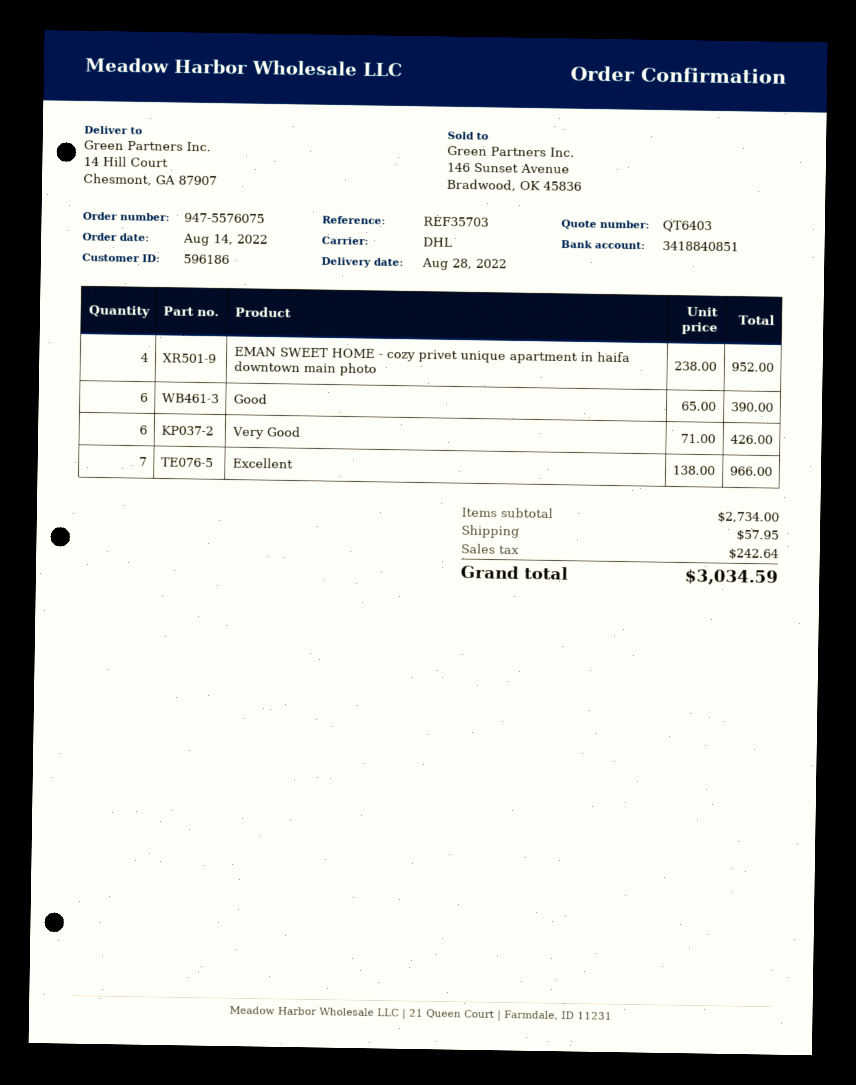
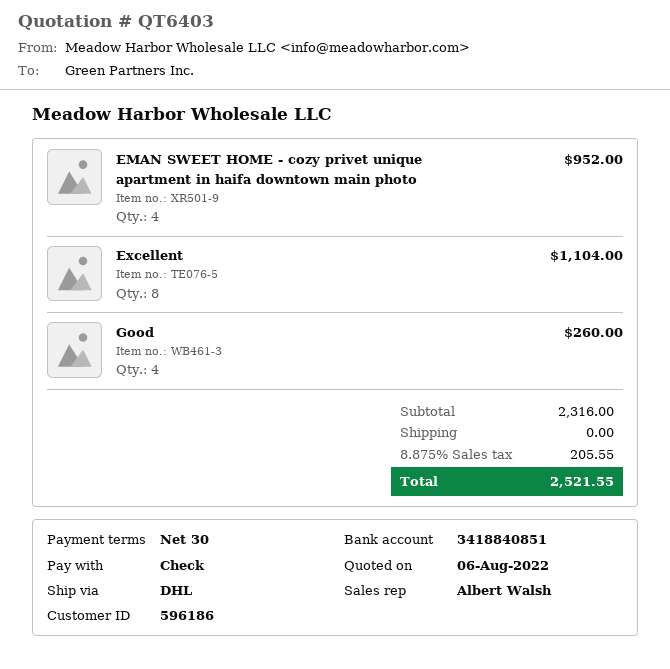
Good: 6 for 390.00 -> 4 for 260.00
Very Good: 6 for 426.00 -> none
Excellent: 7 for 966.00 -> 8 for 1104.00
subtotal: 2734.00 -> 2316.00
shipping: 57.95 -> 0.00
tax: 242.64 -> 205.55
total: 3034.59 -> 2521.55

